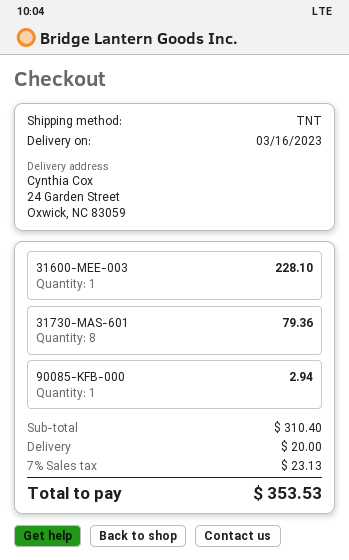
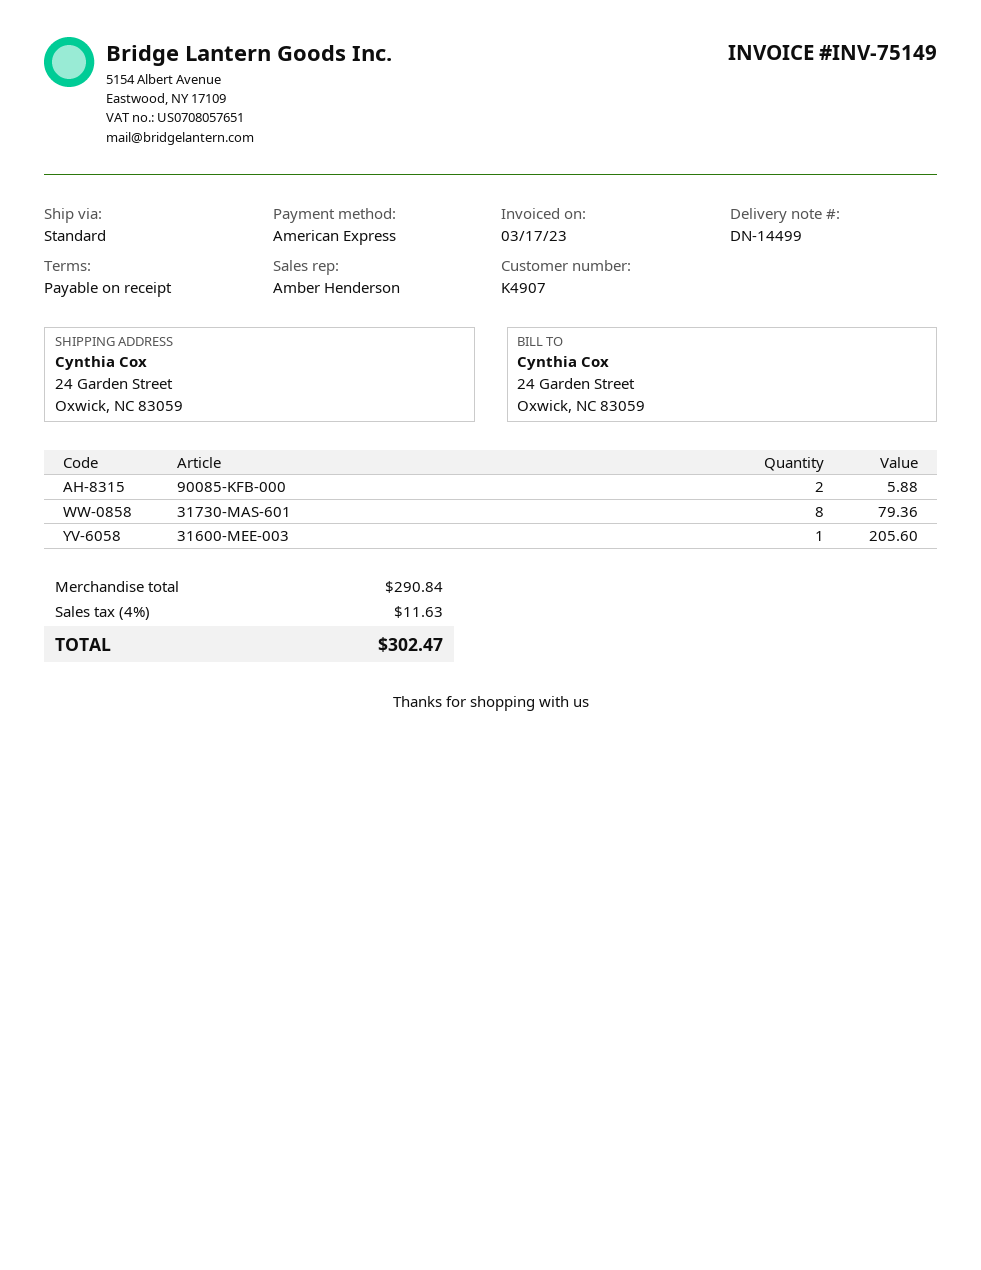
shipping method: TNT -> standard
31600-MEE-003: 1 for 228.10 -> 1 for 205.60
90085-KFB-000: 1 for 2.94 -> 2 for 5.88
subtotal: 310.40 -> 290.84
shipping: 20.00 -> none
tax: 7% = 23.13 -> 4% = 11.63
total: 353.53 -> 302.47

